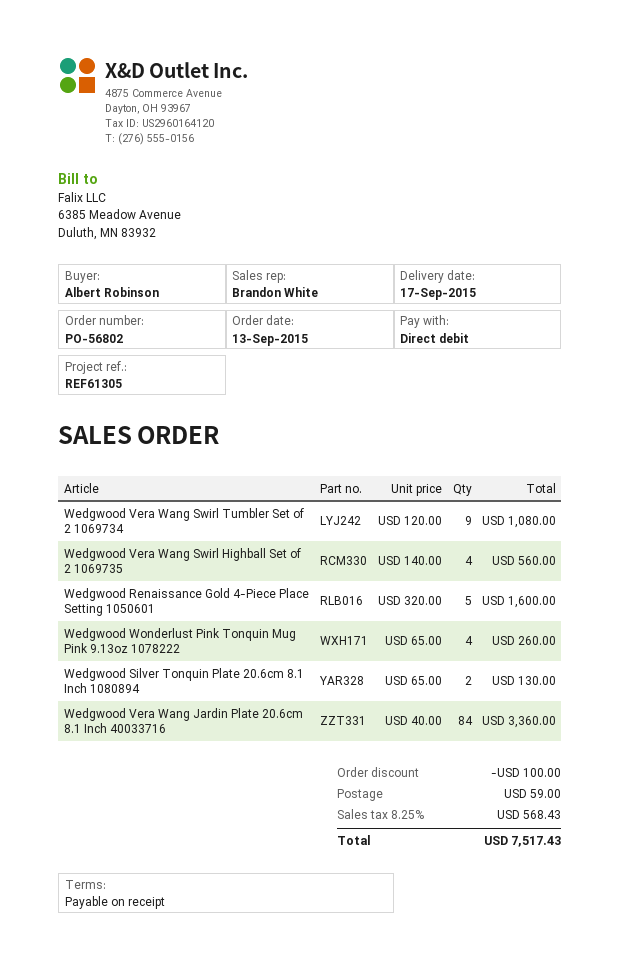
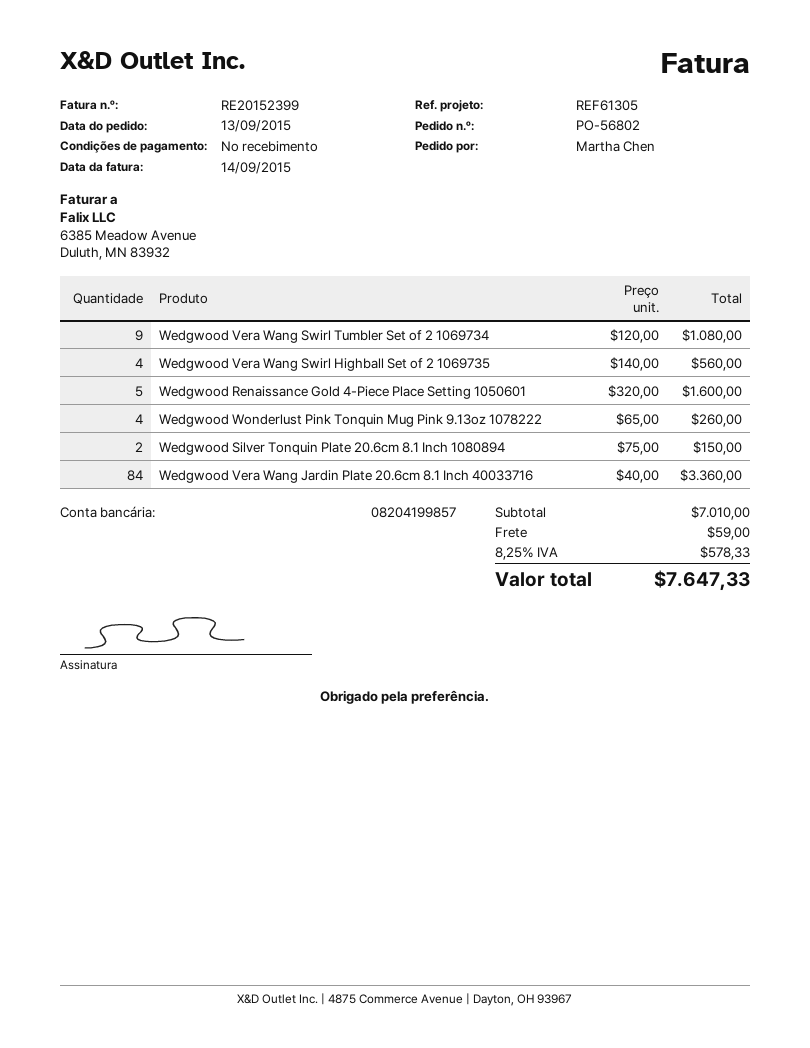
ordered by: Albert Robinson -> Martha Chen
Wedgwood Silver Tonquin Plate 20.6cm 8.1 Inch 1080894: 2 x 65.00 = 130.00 -> 2 x 75.00 = 150.00
discount: 100.00 -> none
tax: 8.25% = 568.43 -> 8.25% = 578.33
total: 7517.43 -> 7647.33

